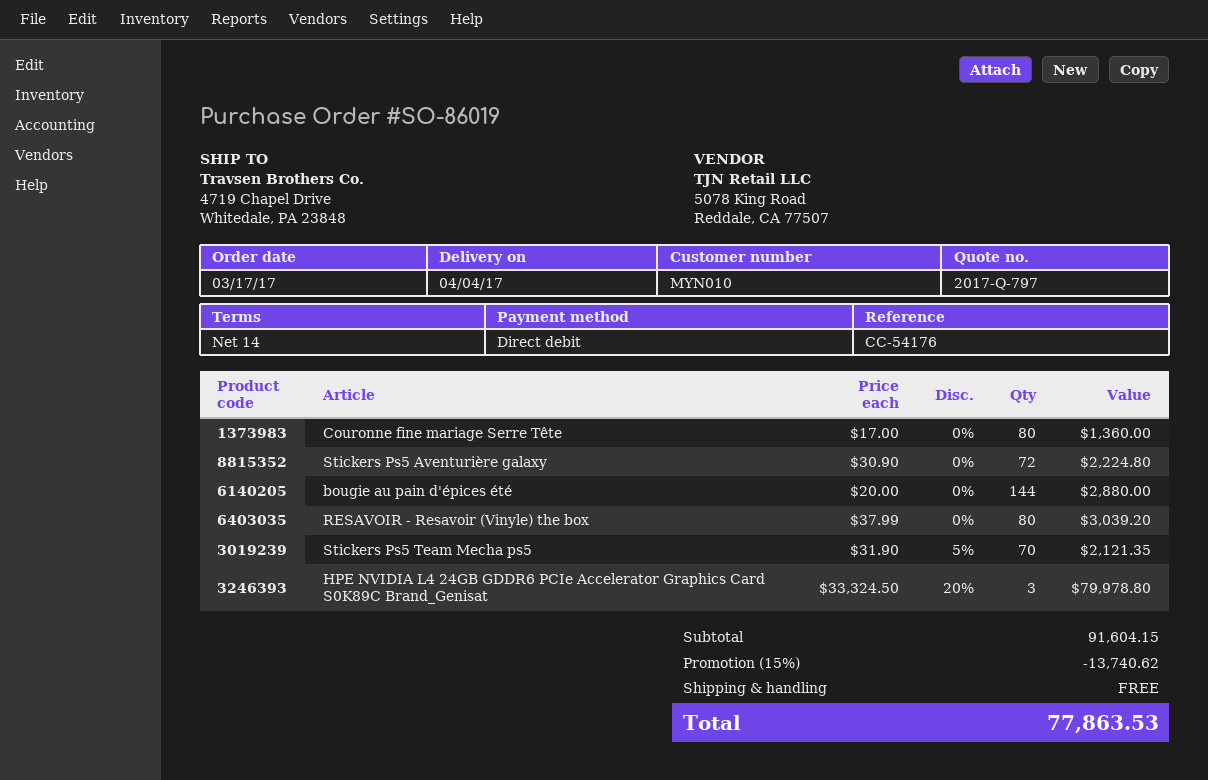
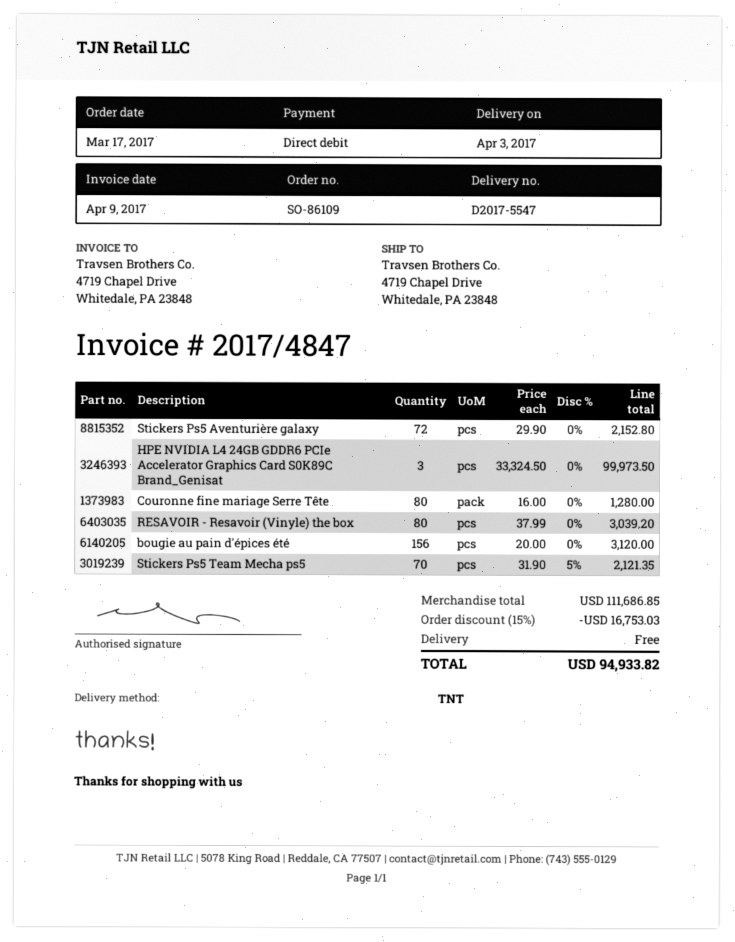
order number: SO-86019 -> SO-86109
delivery date: 2017-04-04 -> 2017-04-03
Couronne fine mariage Serre Tête: 80 x 17.00 = 1360.00 -> 80 x 16.00 = 1280.00
Stickers Ps5 Aventurière galaxy: 72 x 30.90 = 2224.80 -> 72 x 29.90 = 2152.80
bougie au pain d'épices été: 144 x 20.00 = 2880.00 -> 156 x 20.00 = 3120.00
HPE NVIDIA L4 24GB GDDR6 PCIe Accelerator Graphics Card S0K89C Brand_Genisat: 3 x 33324.50 - 20% = 79978.80 -> 3 x 33324.50 = 99973.50
subtotal: 91604.15 -> 111686.85
discount: 15% = 13740.62 -> 15% = 16753.03
total: 77863.53 -> 94933.82

